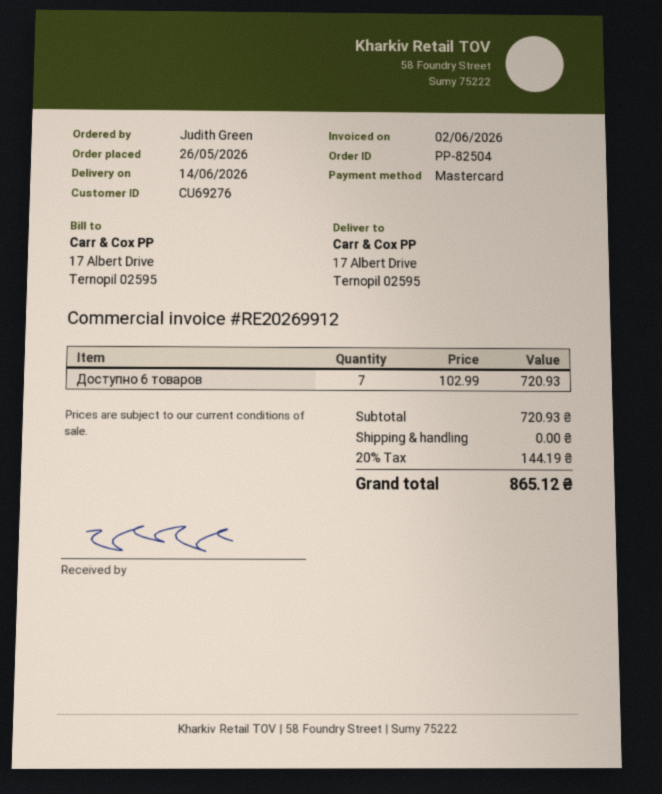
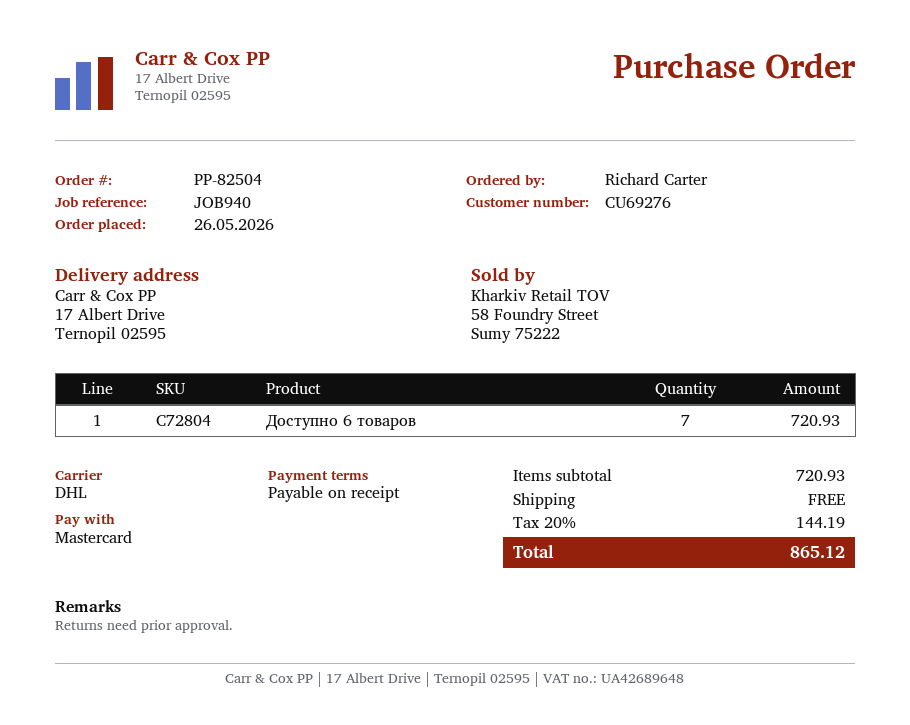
ordered by: Judith Green -> Richard Carter

